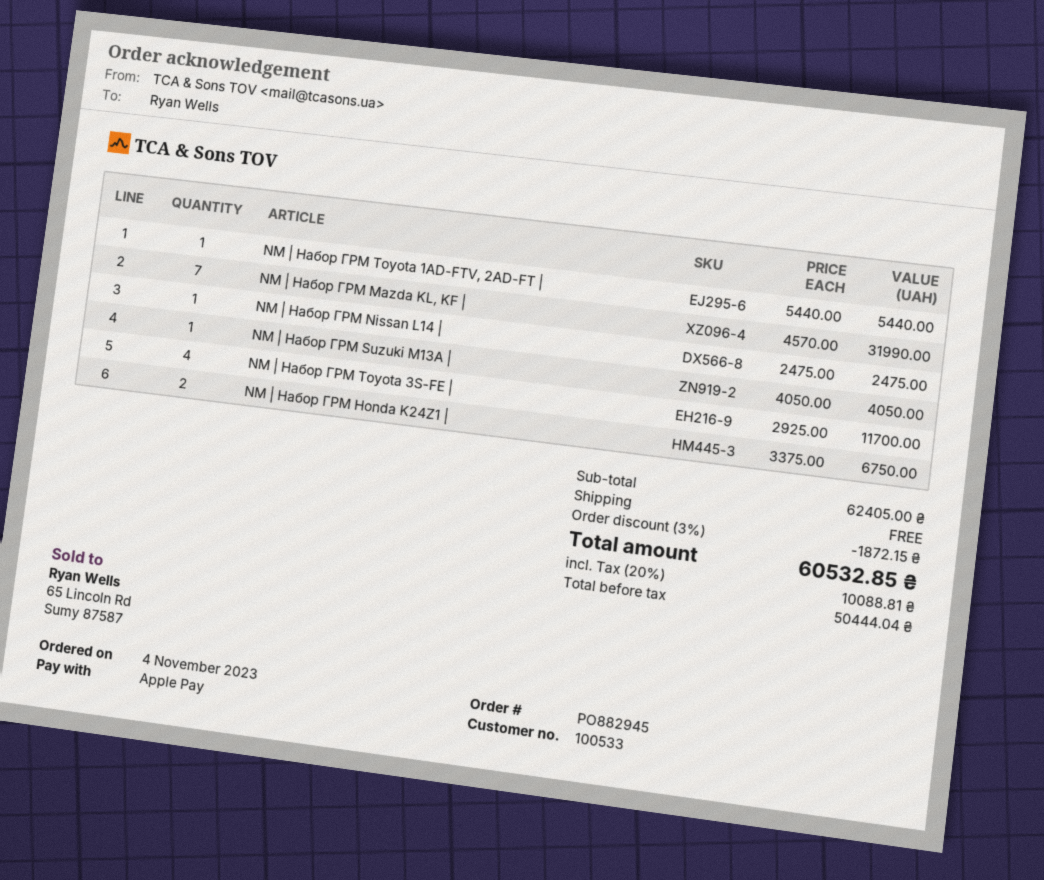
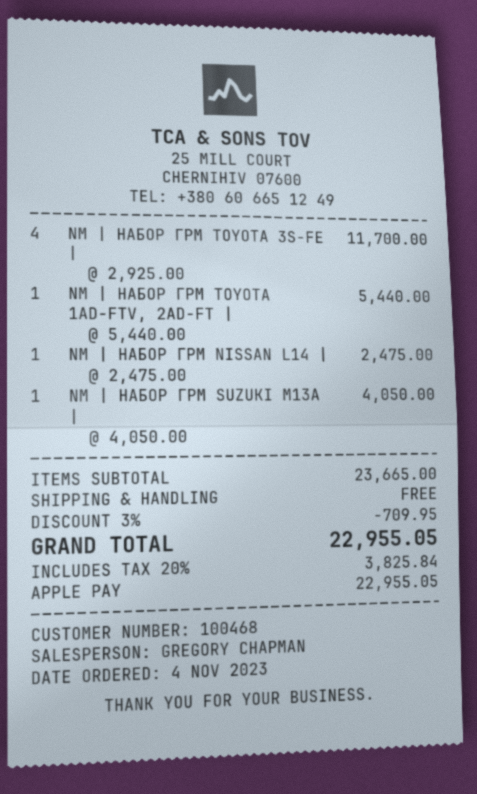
customer number: 100533 -> 100468
NM | Набор ГРМ Mazda KL, KF |: 7 x 4570.00 = 31990.00 -> none
NM | Набор ГРМ Honda K24Z1 |: 2 x 3375.00 = 6750.00 -> none
subtotal: 62405.00 -> 23665.00
discount: 3% = 1872.15 -> 3% = 709.95
tax: 20% = 10088.81 -> 20% = 3825.84
total: 60532.85 -> 22955.05

